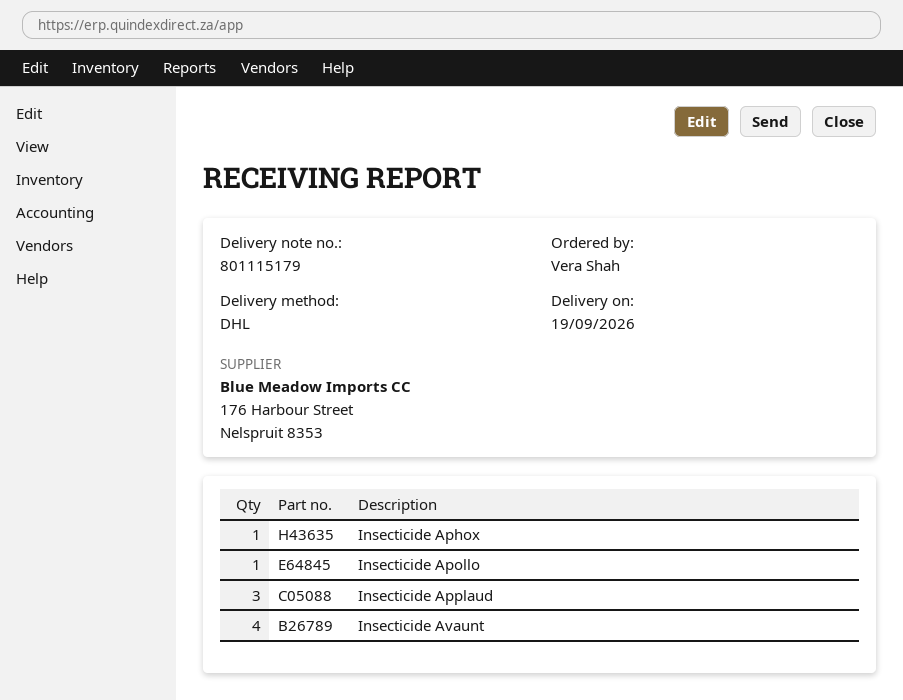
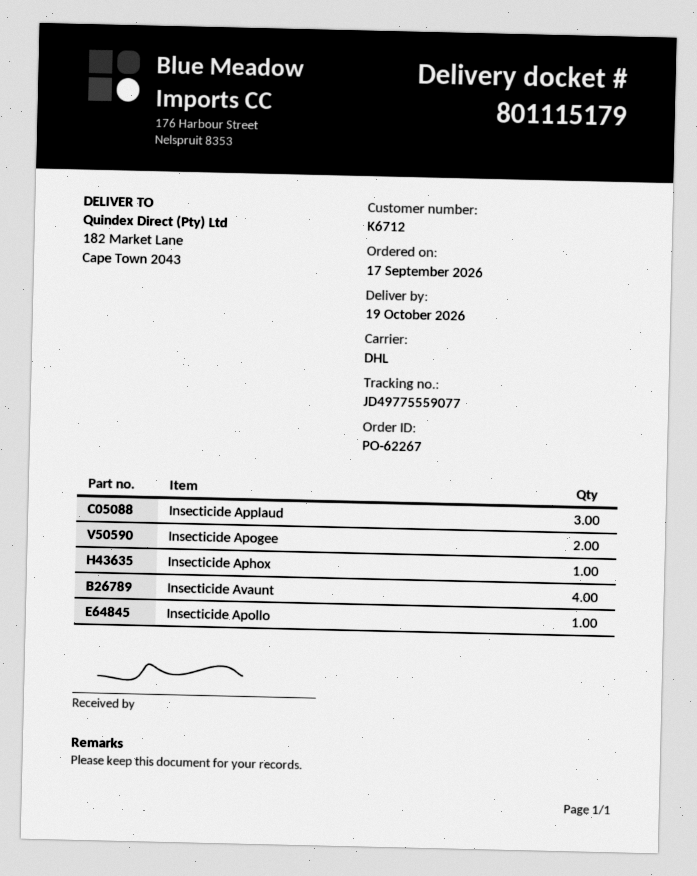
delivery date: 2026-09-19 -> 2026-10-19
Insecticide Apogee: none -> 2

